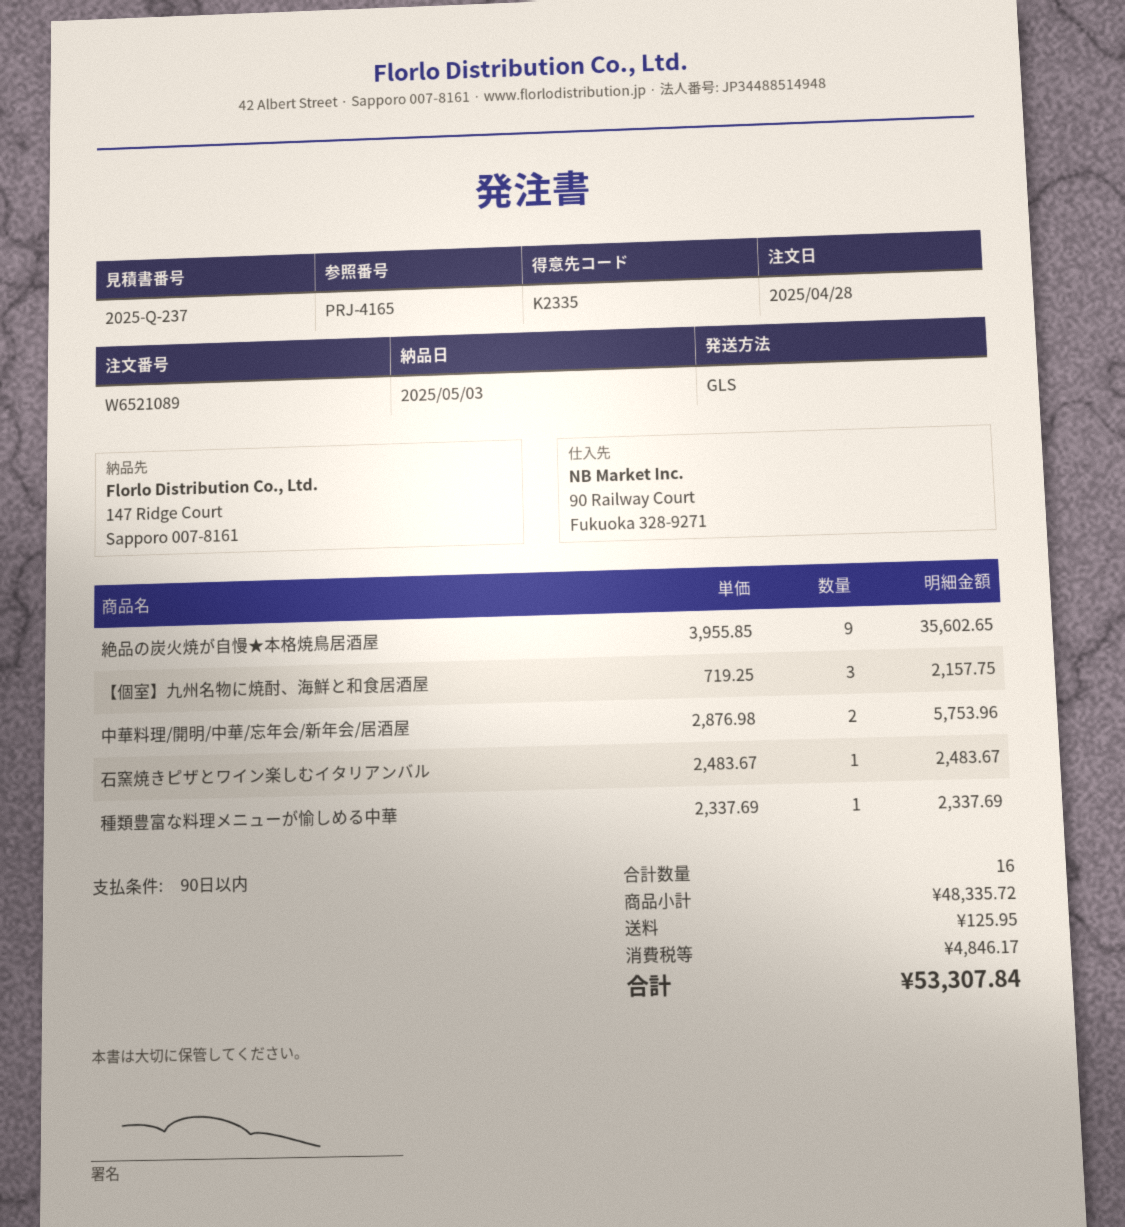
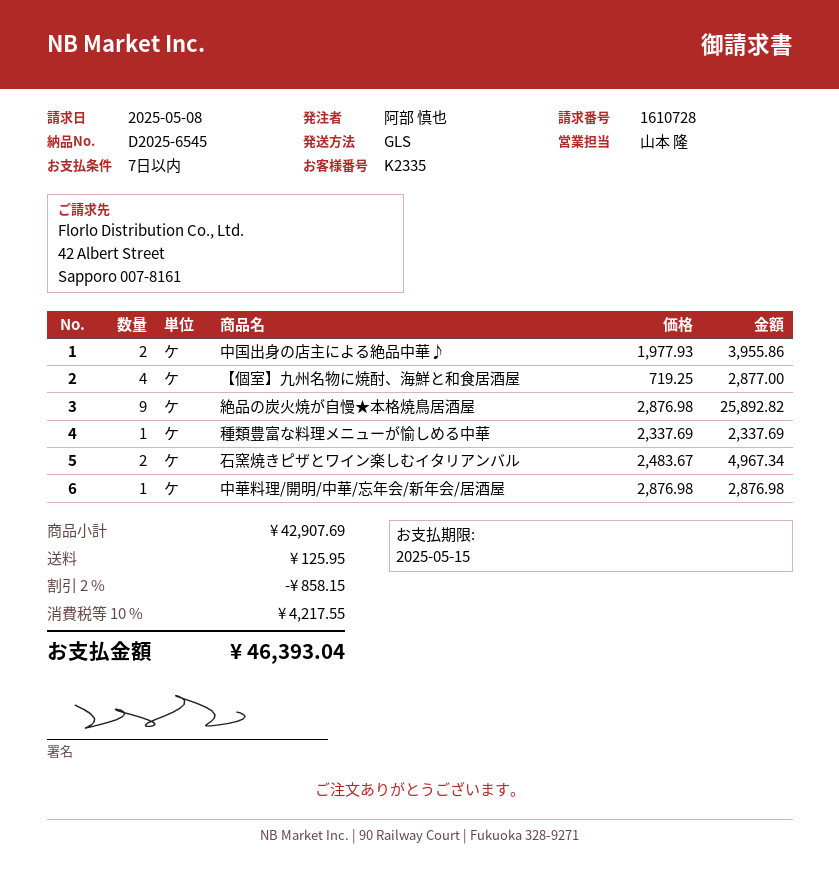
payment terms: 90 days -> 7 days
絶品の炭火焼が自慢★本格焼鳥居酒屋: 9 x 3955.85 = 35602.65 -> 9 x 2876.98 = 25892.82
【個室】九州名物に焼酎、海鮮と和食居酒屋: 3 x 719.25 = 2157.75 -> 4 x 719.25 = 2877.00
中華料理/開明/中華/忘年会/新年会/居酒屋: 2 x 2876.98 = 5753.96 -> 1 x 2876.98 = 2876.98
石窯焼きピザとワイン楽しむイタリアンバル: 1 x 2483.67 = 2483.67 -> 2 x 2483.67 = 4967.34
中国出身の店主による絶品中華♪: none -> 2 x 1977.93 = 3955.86
subtotal: 48335.72 -> 42907.69
discount: none -> 2% = 858.15
tax: 4846.17 -> 4217.55
total: 53307.84 -> 46393.04

